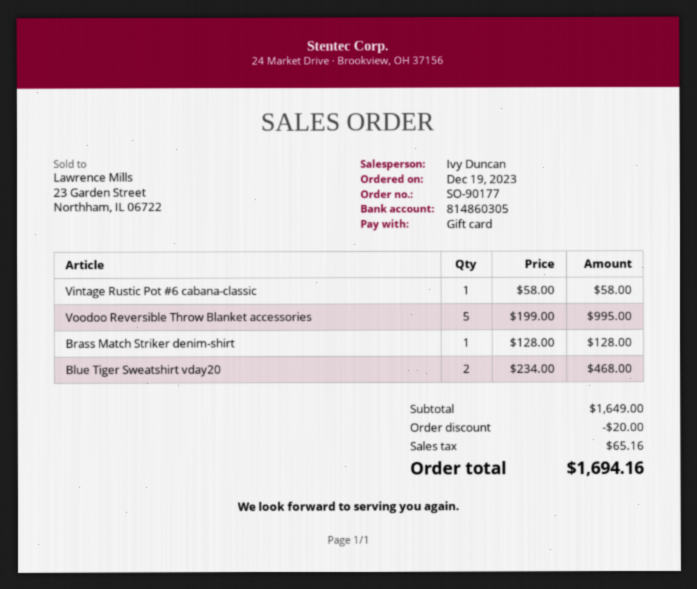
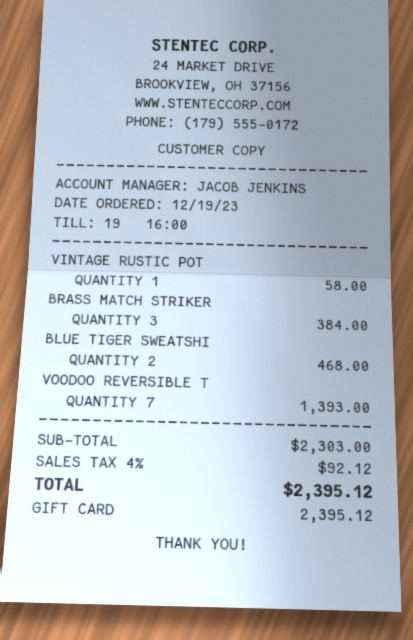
sales rep: Ivy Duncan -> JACOB JENKINS
Voodoo Reversible Throw Blanket accessories: 5 for 995.00 -> 7 for 1393.00
Brass Match Striker denim-shirt: 1 for 128.00 -> 3 for 384.00
subtotal: 1649.00 -> 2303.00
discount: 20.00 -> none
tax: 65.16 -> 92.12
total: 1694.16 -> 2395.12

